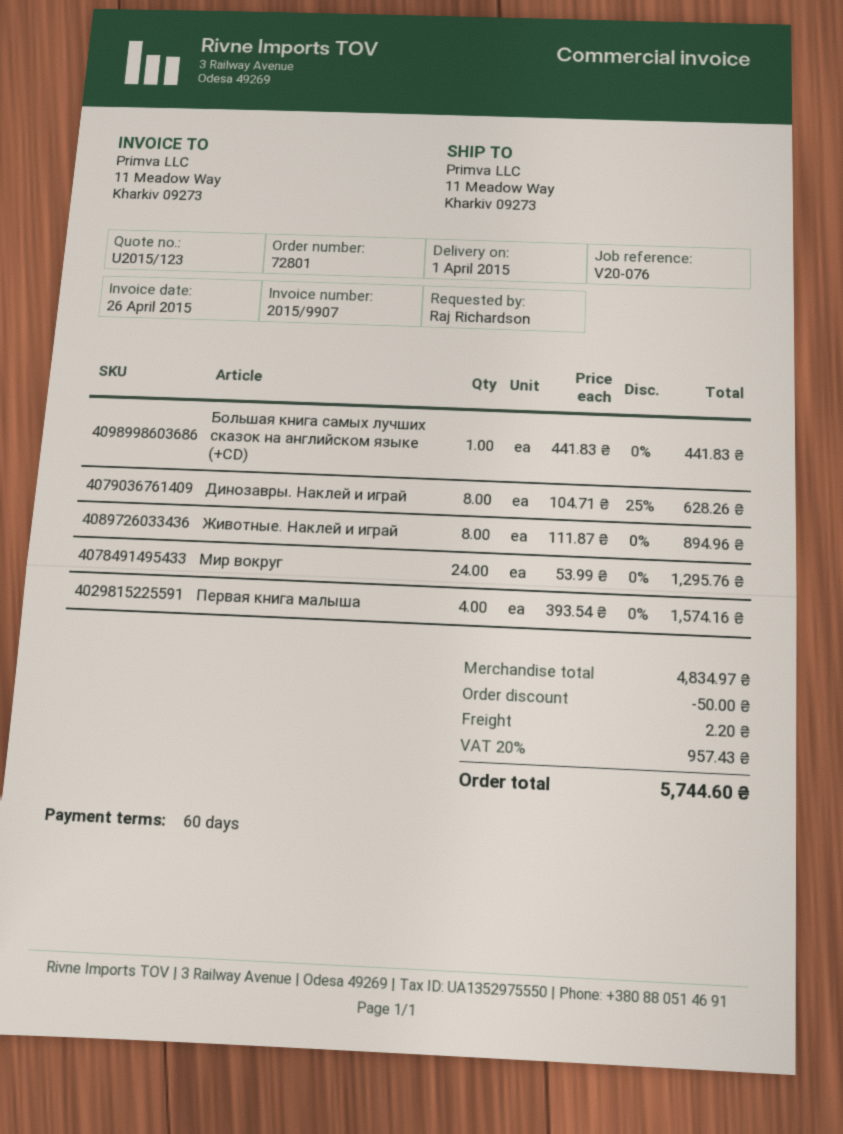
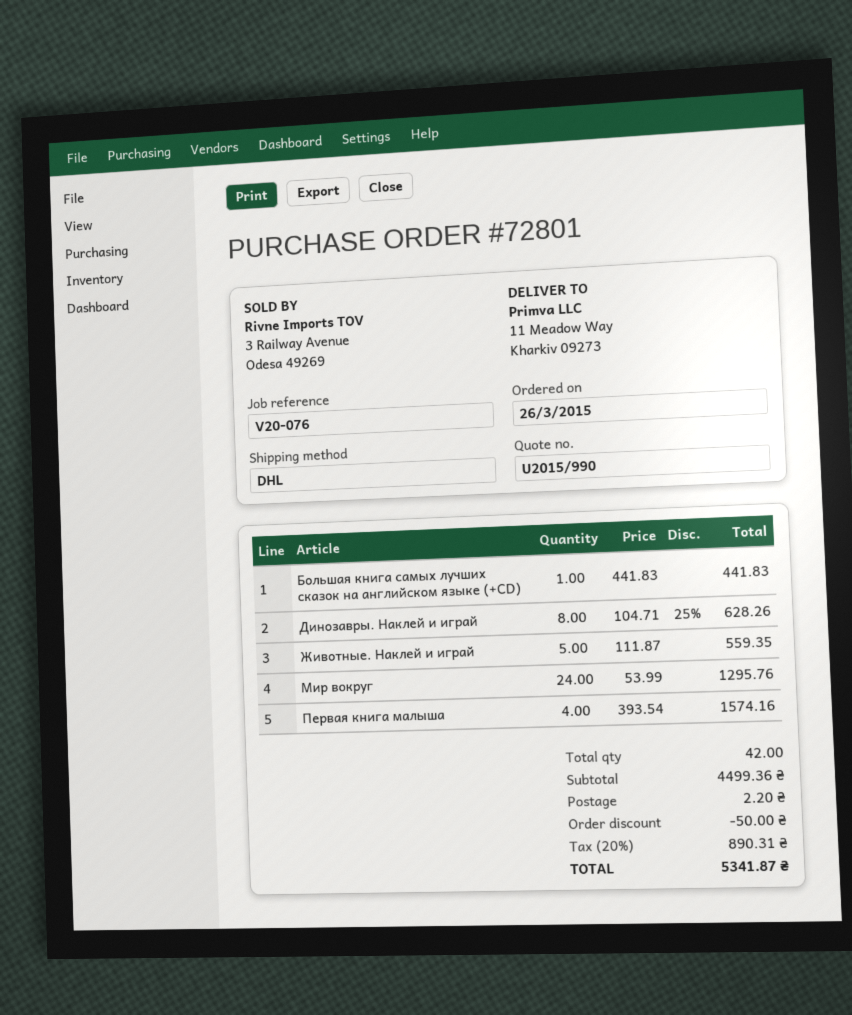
quote number: U2015/123 -> U2015/990
Животные. Наклей и играй: 8 x 111.87 = 894.96 -> 5 x 111.87 = 559.35
subtotal: 4834.97 -> 4499.36
tax: 20% = 957.43 -> 20% = 890.31
total: 5744.60 -> 5341.87

